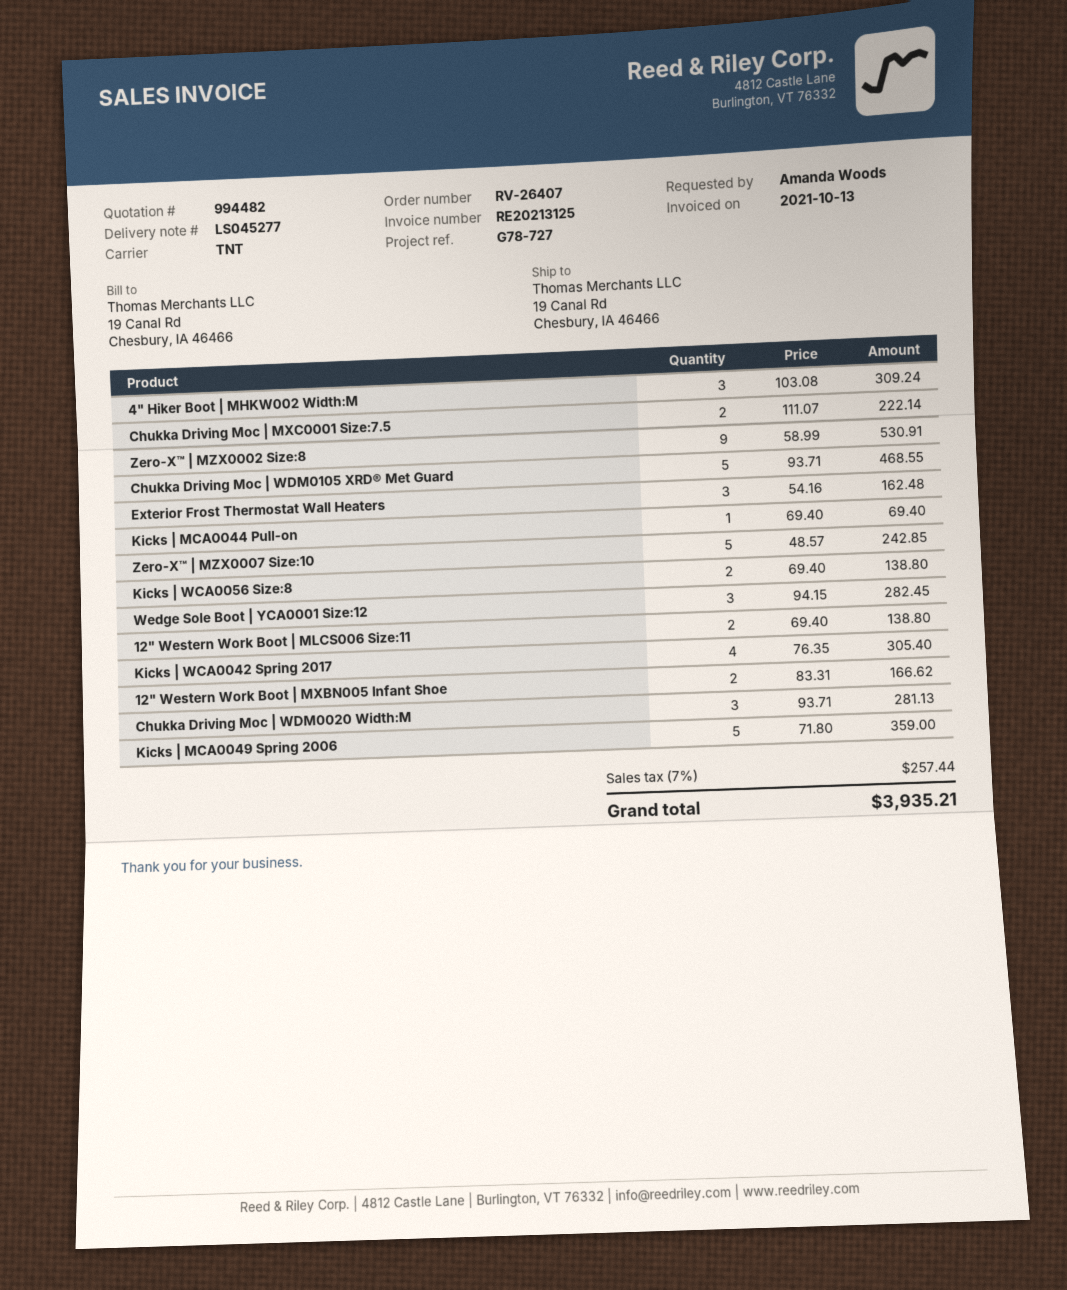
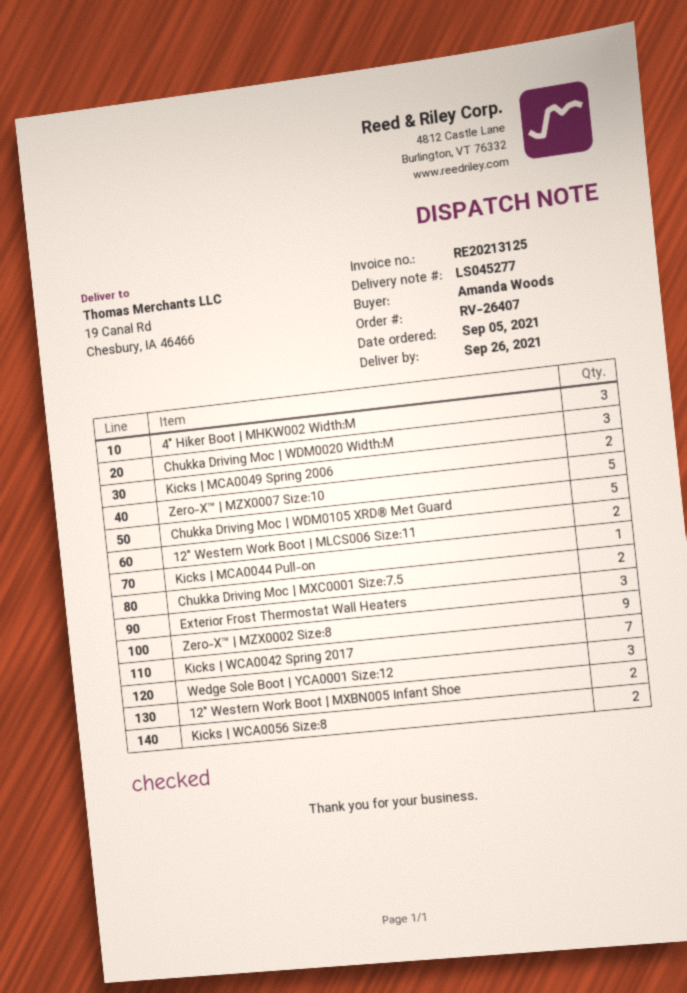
Kicks | WCA0042 Spring 2017: 4 -> 7
Kicks | MCA0049 Spring 2006: 5 -> 2

